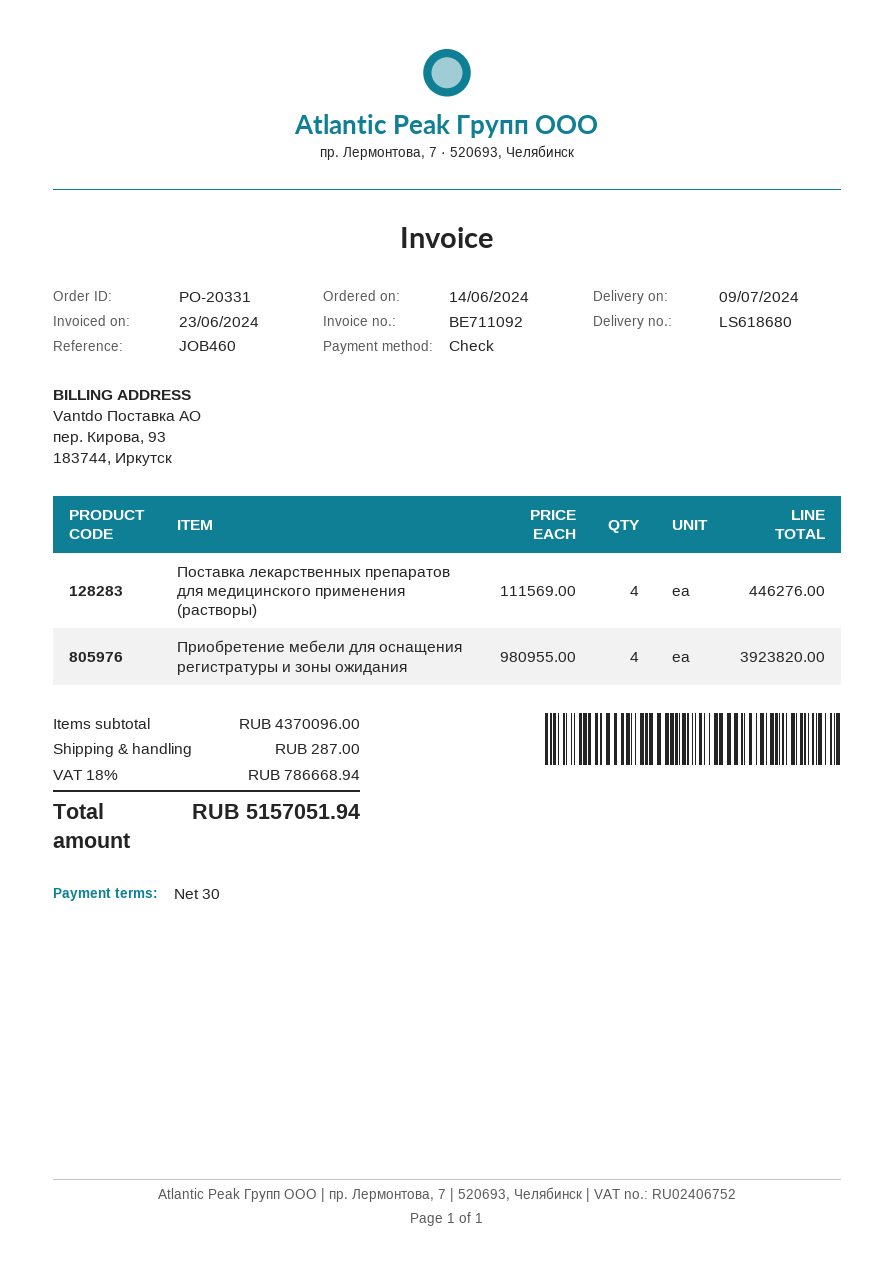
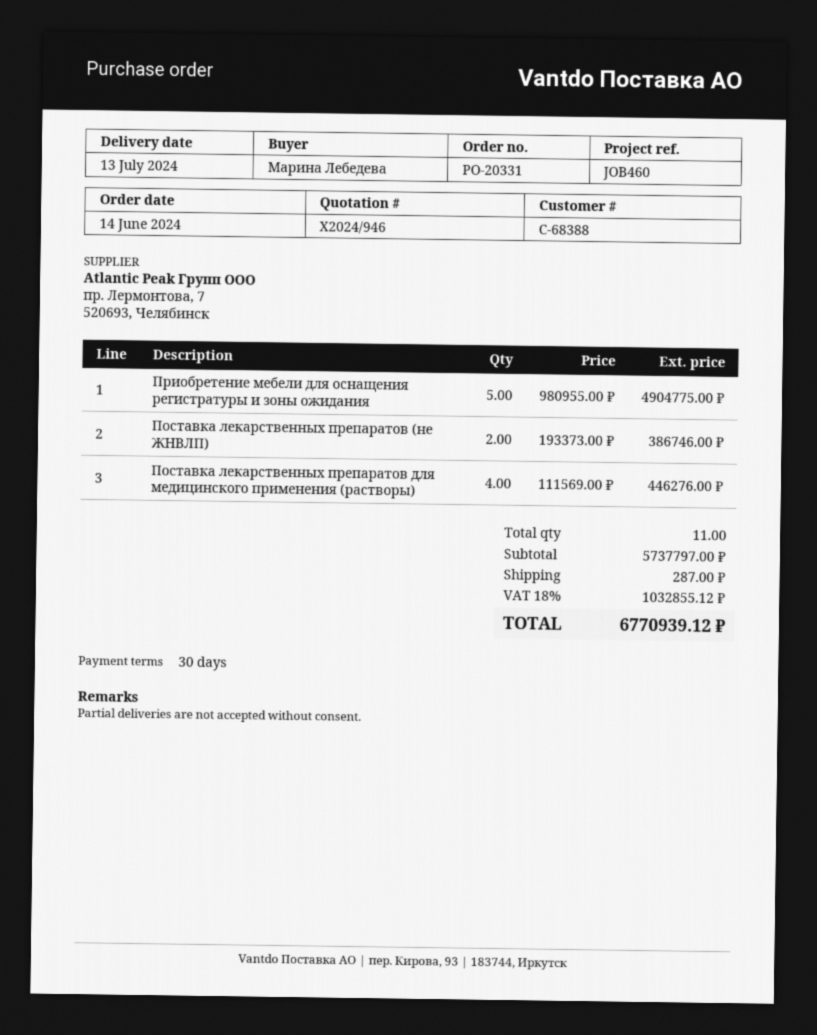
delivery date: 2024-07-09 -> 2024-07-13
Приобретение мебели для оснащения регистратуры и зоны ожидания: 4 x 980955.00 = 3923820.00 -> 5 x 980955.00 = 4904775.00
Поставка лекарственных препаратов (не ЖНВЛП): none -> 2 x 193373.00 = 386746.00
subtotal: 4370096.00 -> 5737797.00
tax: 18% = 786668.94 -> 18% = 1032855.12
total: 5157051.94 -> 6770939.12

